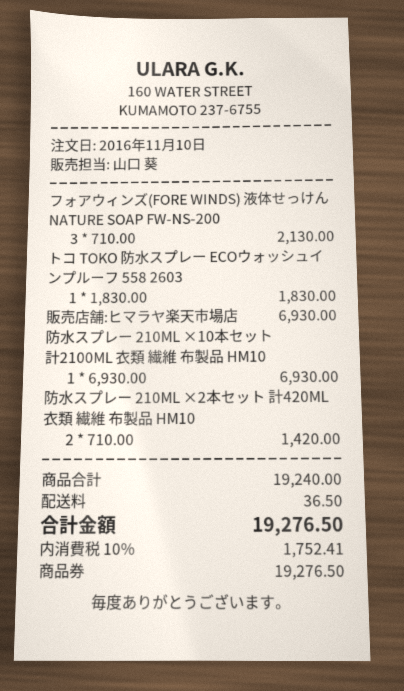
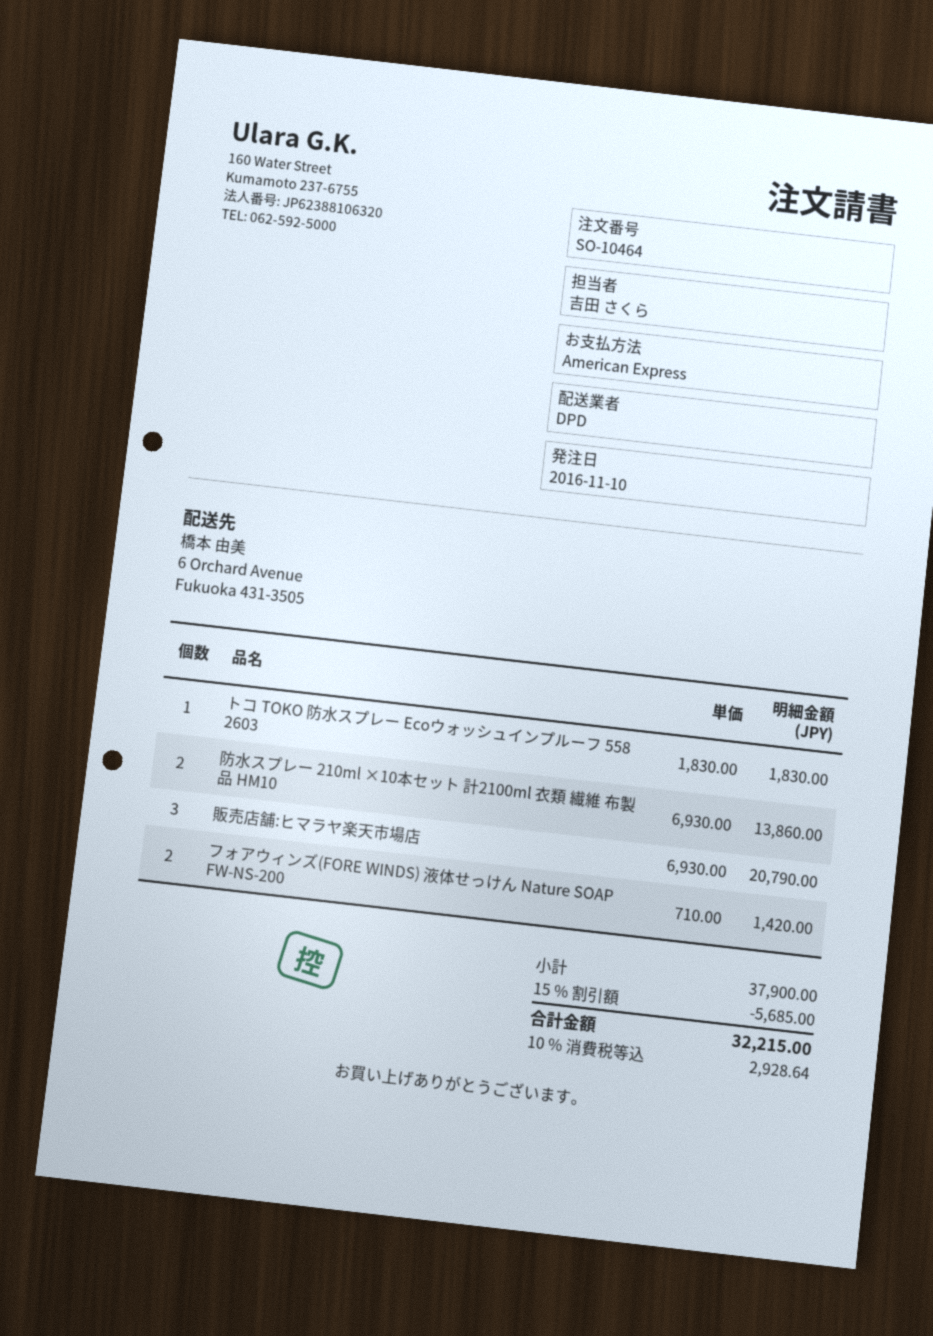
sales rep: 山口 葵 -> 吉田 さくら
payment method: gift card -> American Express
フォアウィンズ(FORE WINDS) 液体せっけん NATURE SOAP FW-NS-200: 3 x 710.00 = 2130.00 -> 2 x 710.00 = 1420.00
販売店舗:ヒマラヤ楽天市場店: 1 x 6930.00 = 6930.00 -> 3 x 6930.00 = 20790.00
防水スプレー 210ML ×10本セット 計2100ML 衣類 繊維 布製品 HM10: 1 x 6930.00 = 6930.00 -> 2 x 6930.00 = 13860.00
防水スプレー 210ML ×2本セット 計420ML 衣類 繊維 布製品 HM10: 2 x 710.00 = 1420.00 -> none
subtotal: 19240.00 -> 37900.00
discount: none -> 15% = 5685.00
shipping: 36.50 -> none
tax: 10% = 1752.41 -> 10% = 2928.64
total: 19276.50 -> 32215.00

